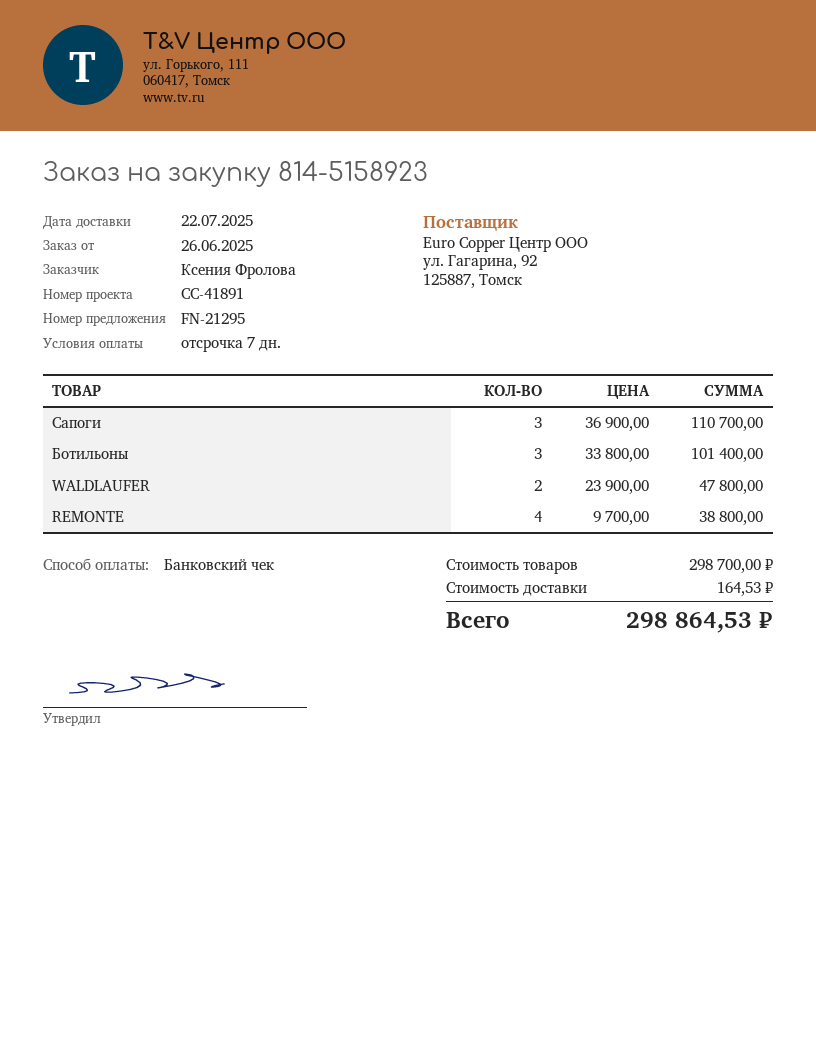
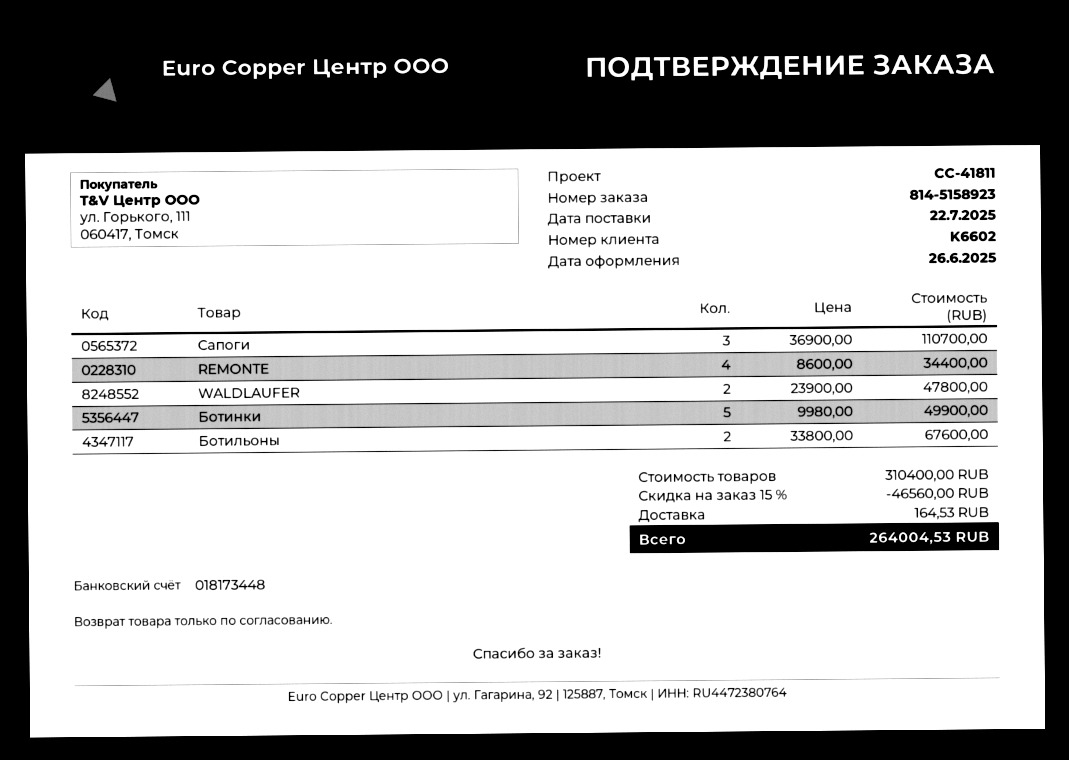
reference: CC-41891 -> CC-41811
Ботильоны: 3 x 33800.00 = 101400.00 -> 2 x 33800.00 = 67600.00
REMONTE: 4 x 9700.00 = 38800.00 -> 4 x 8600.00 = 34400.00
Ботинки: none -> 5 x 9980.00 = 49900.00
subtotal: 298700.00 -> 310400.00
discount: none -> 15% = 46560.00
total: 298864.53 -> 264004.53

